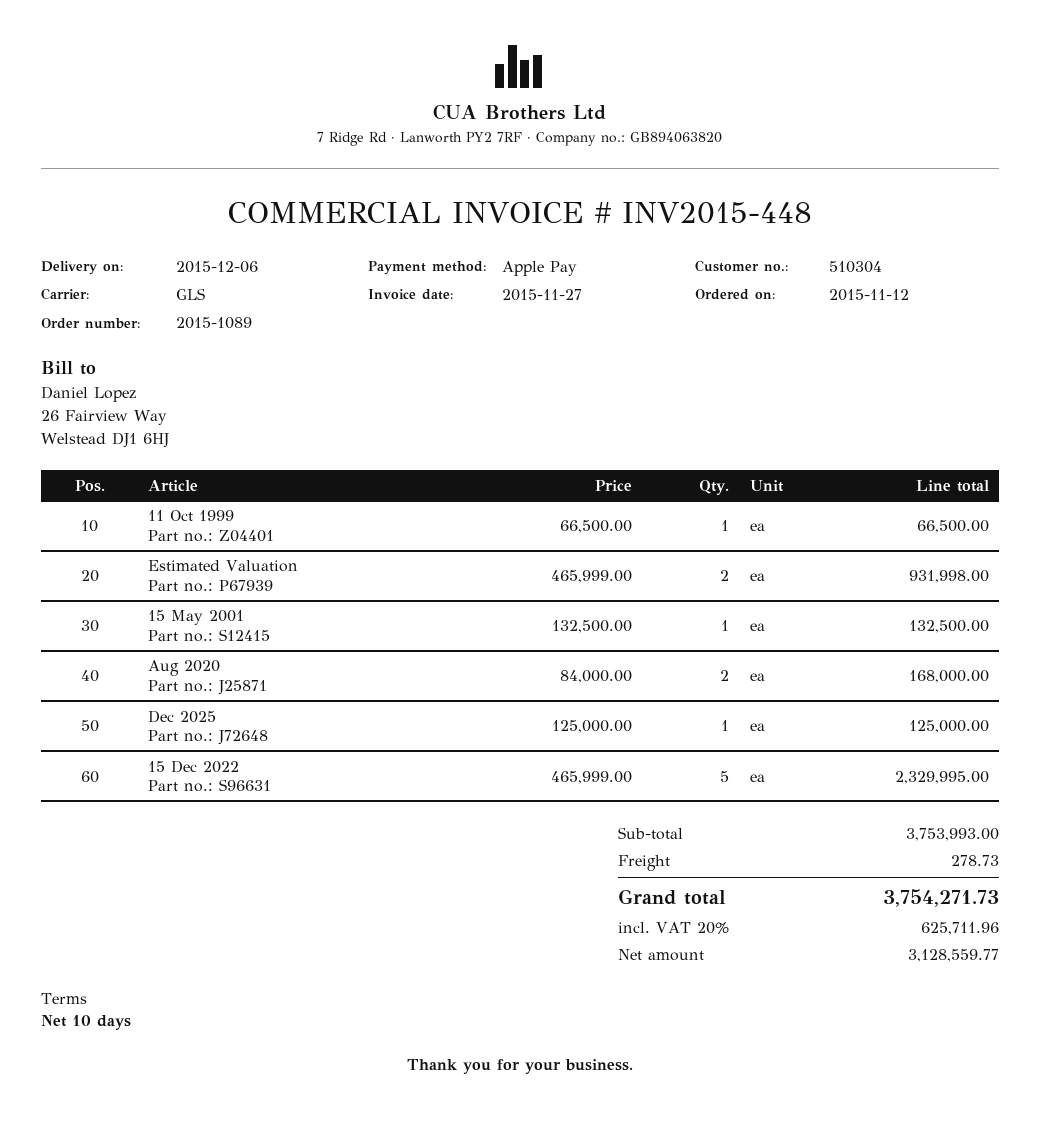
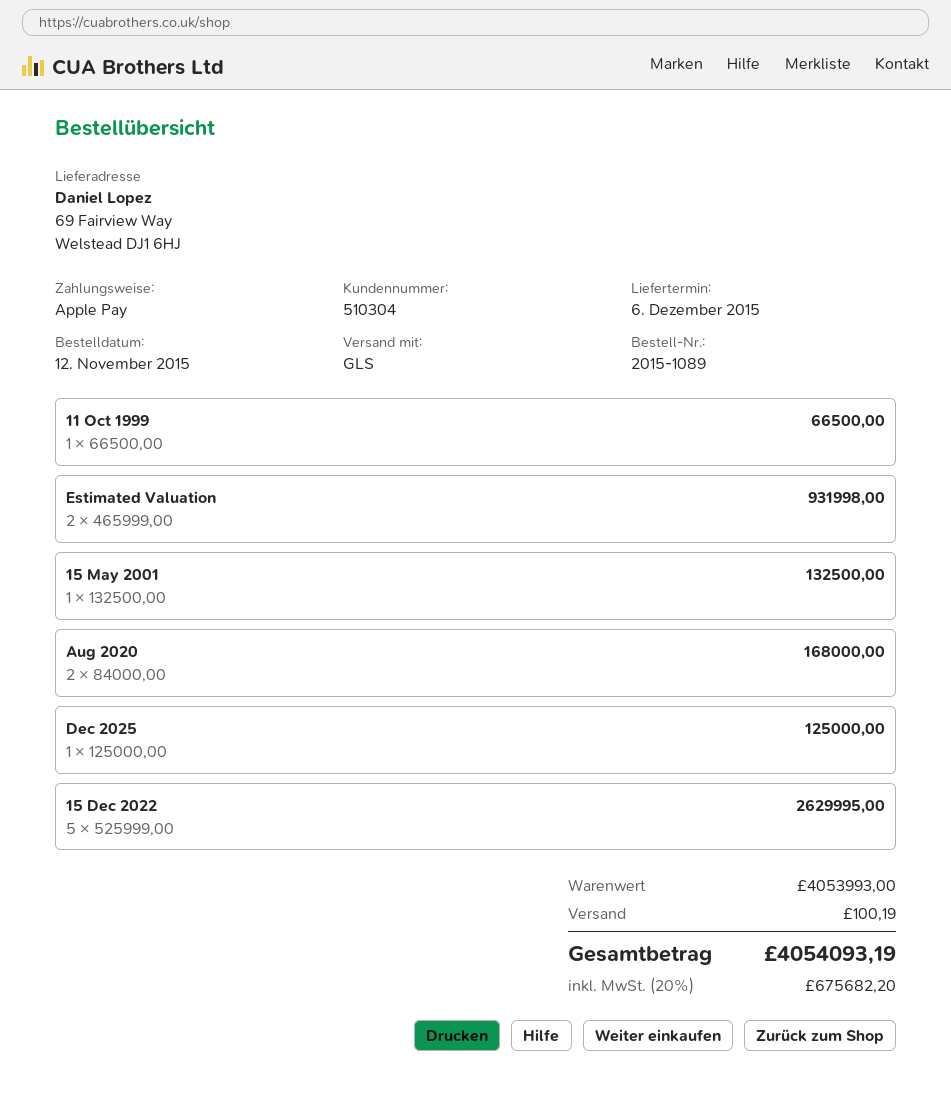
15 Dec 2022: 5 x 465999.00 = 2329995.00 -> 5 x 525999.00 = 2629995.00
subtotal: 3753993.00 -> 4053993.00
shipping: 278.73 -> 100.19
tax: 20% = 625711.96 -> 20% = 675682.20
total: 3754271.73 -> 4054093.19

